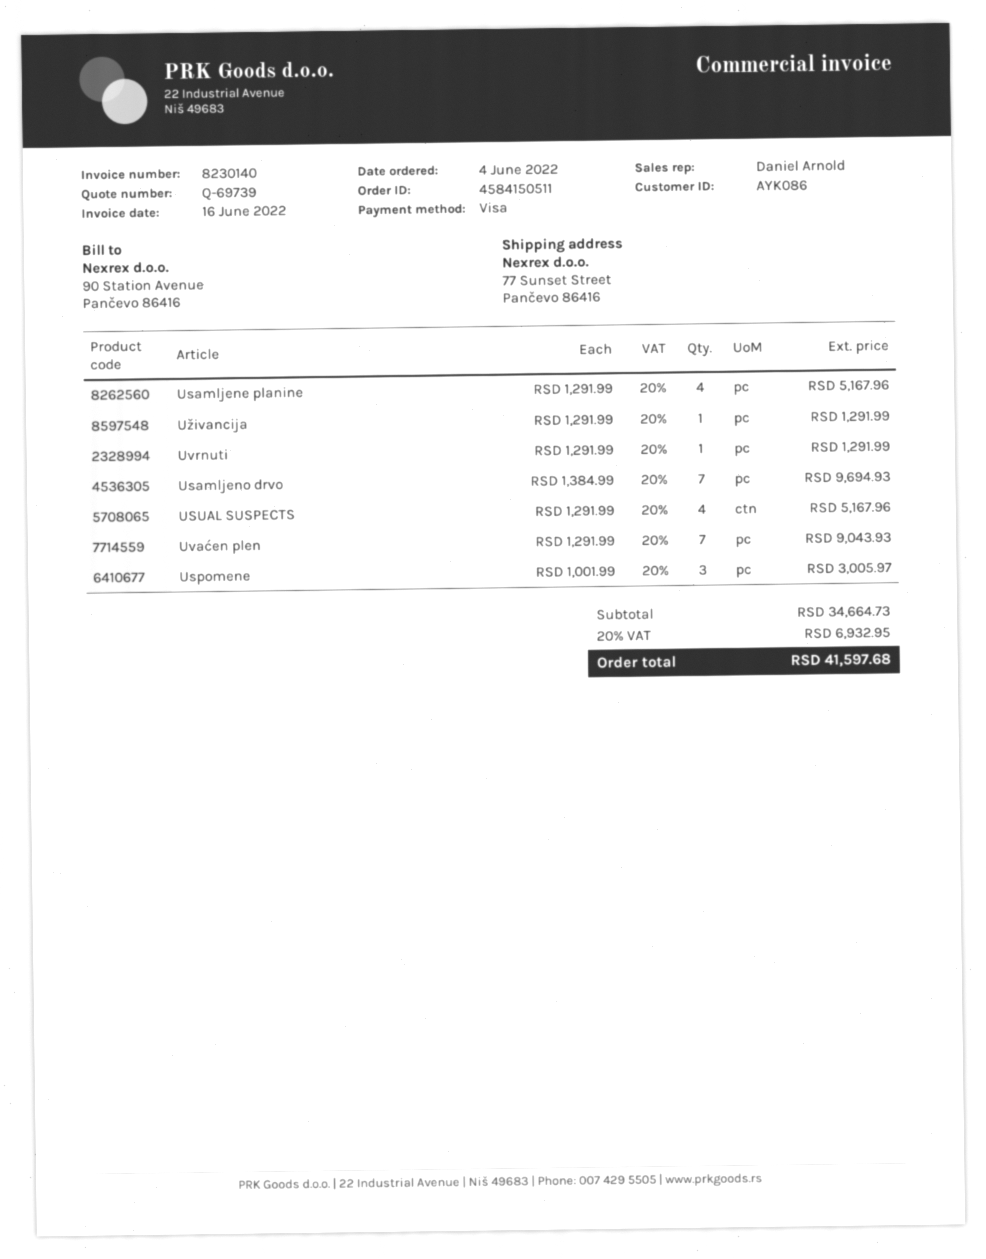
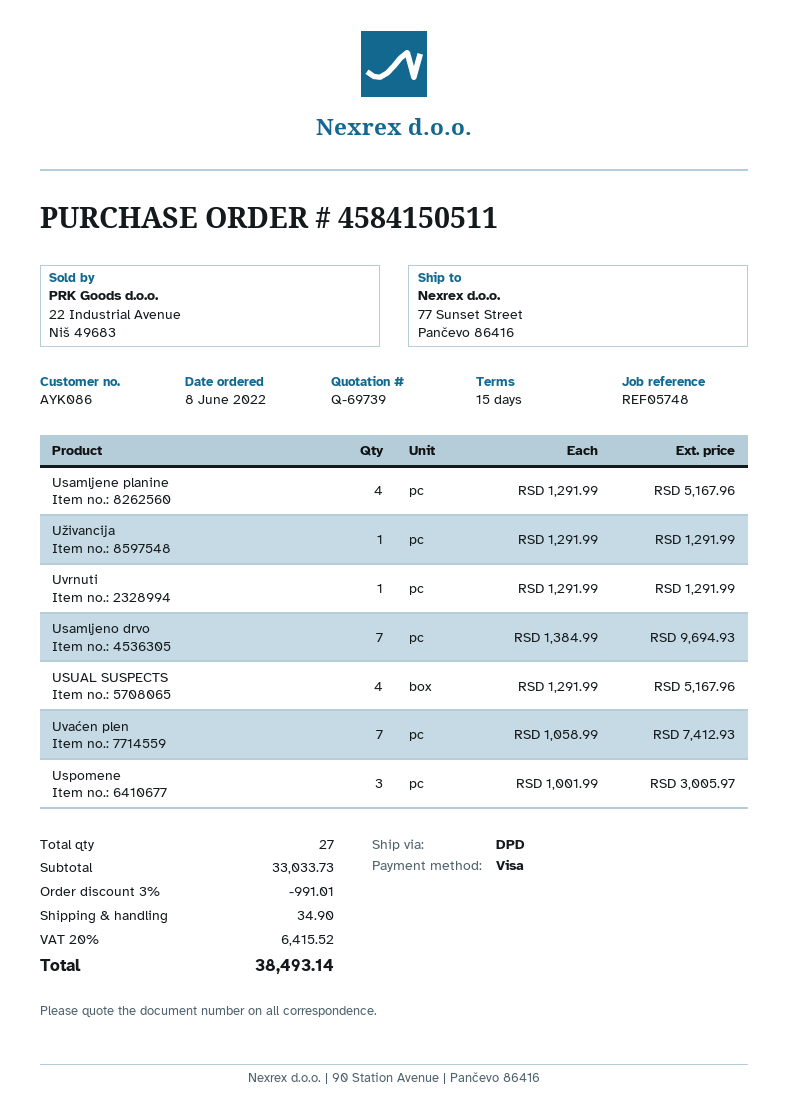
order date: 2022-06-04 -> 2022-06-08
Uvaćen plen: 7 x 1291.99 = 9043.93 -> 7 x 1058.99 = 7412.93
subtotal: 34664.73 -> 33033.73
discount: none -> 3% = 991.01
shipping: none -> 34.90
tax: 20% = 6932.95 -> 20% = 6415.52
total: 41597.68 -> 38493.14

